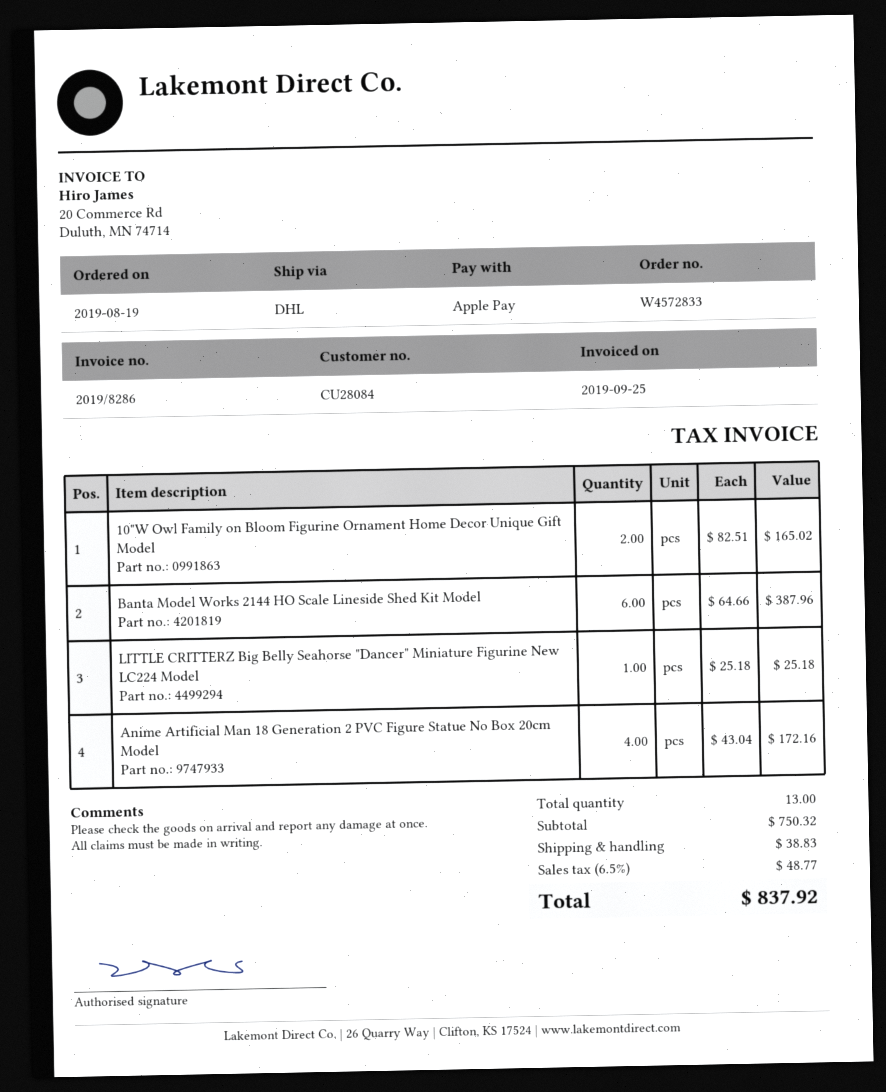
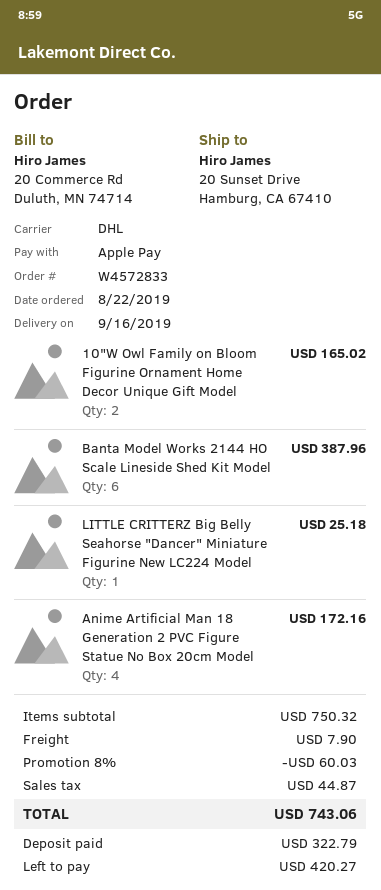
order date: 2019-08-19 -> 2019-08-22
discount: none -> 8% = 60.03
shipping: 38.83 -> 7.90
tax: 48.77 -> 44.87
total: 837.92 -> 743.06

